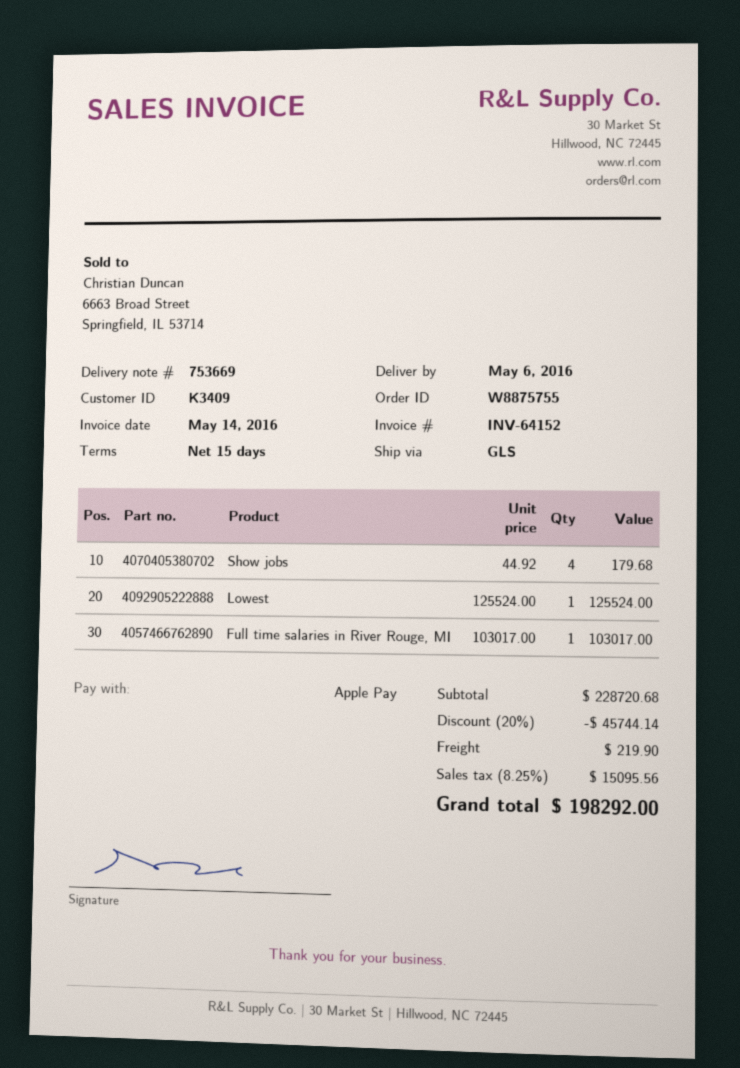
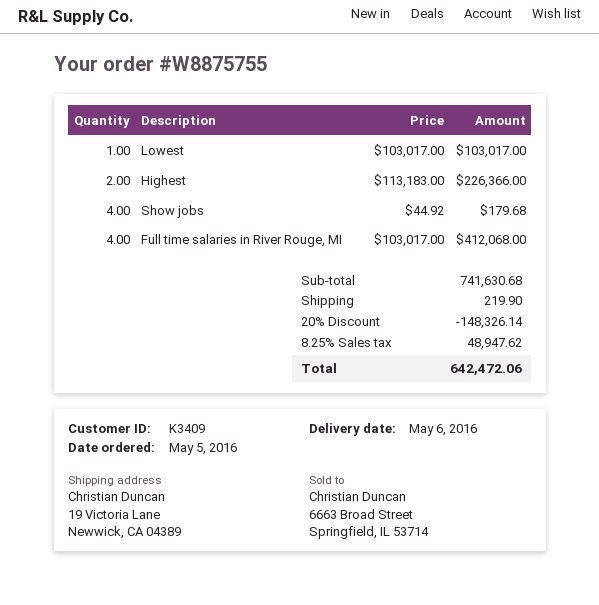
Lowest: 1 x 125524.00 = 125524.00 -> 1 x 103017.00 = 103017.00
Full time salaries in River Rouge, MI: 1 x 103017.00 = 103017.00 -> 4 x 103017.00 = 412068.00
Highest: none -> 2 x 113183.00 = 226366.00
subtotal: 228720.68 -> 741630.68
discount: 20% = 45744.14 -> 20% = 148326.14
tax: 8.25% = 15095.56 -> 8.25% = 48947.62
total: 198292.00 -> 642472.06

